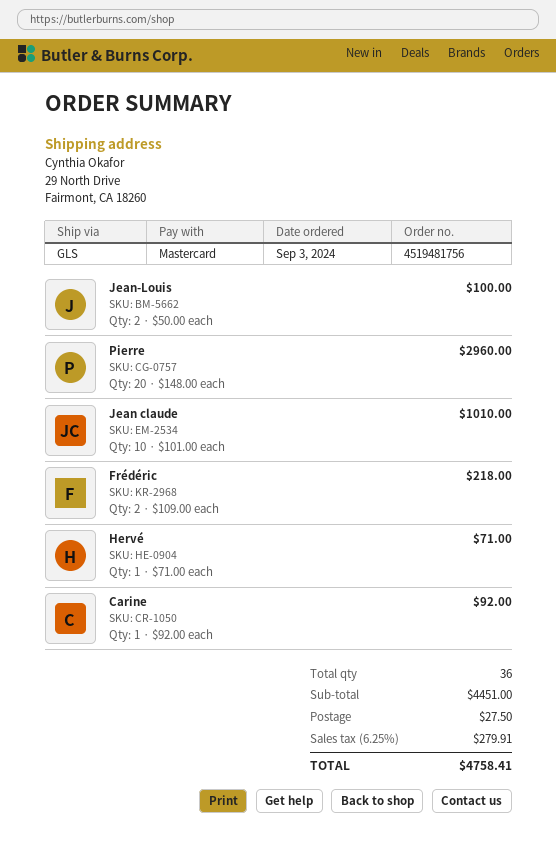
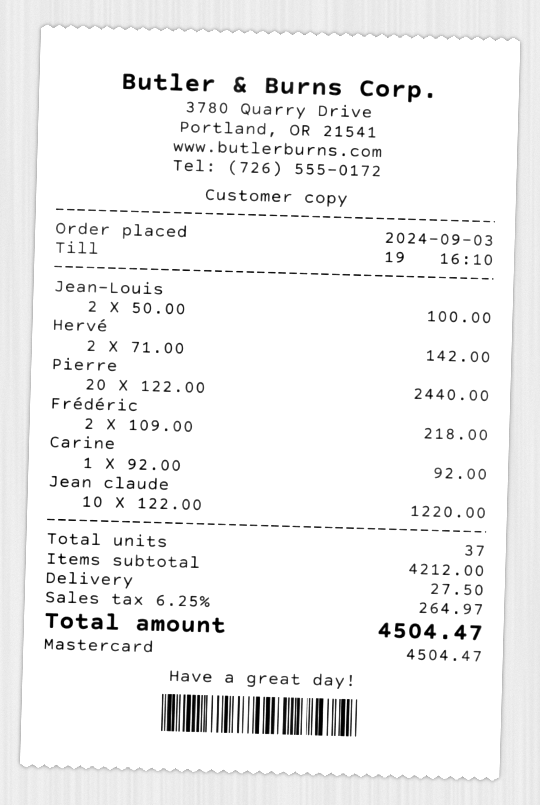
Pierre: 20 x 148.00 = 2960.00 -> 20 x 122.00 = 2440.00
Jean claude: 10 x 101.00 = 1010.00 -> 10 x 122.00 = 1220.00
Hervé: 1 x 71.00 = 71.00 -> 2 x 71.00 = 142.00
total quantity: 36 -> 37
subtotal: 4451.00 -> 4212.00
tax: 6.25% = 279.91 -> 6.25% = 264.97
total: 4758.41 -> 4504.47

